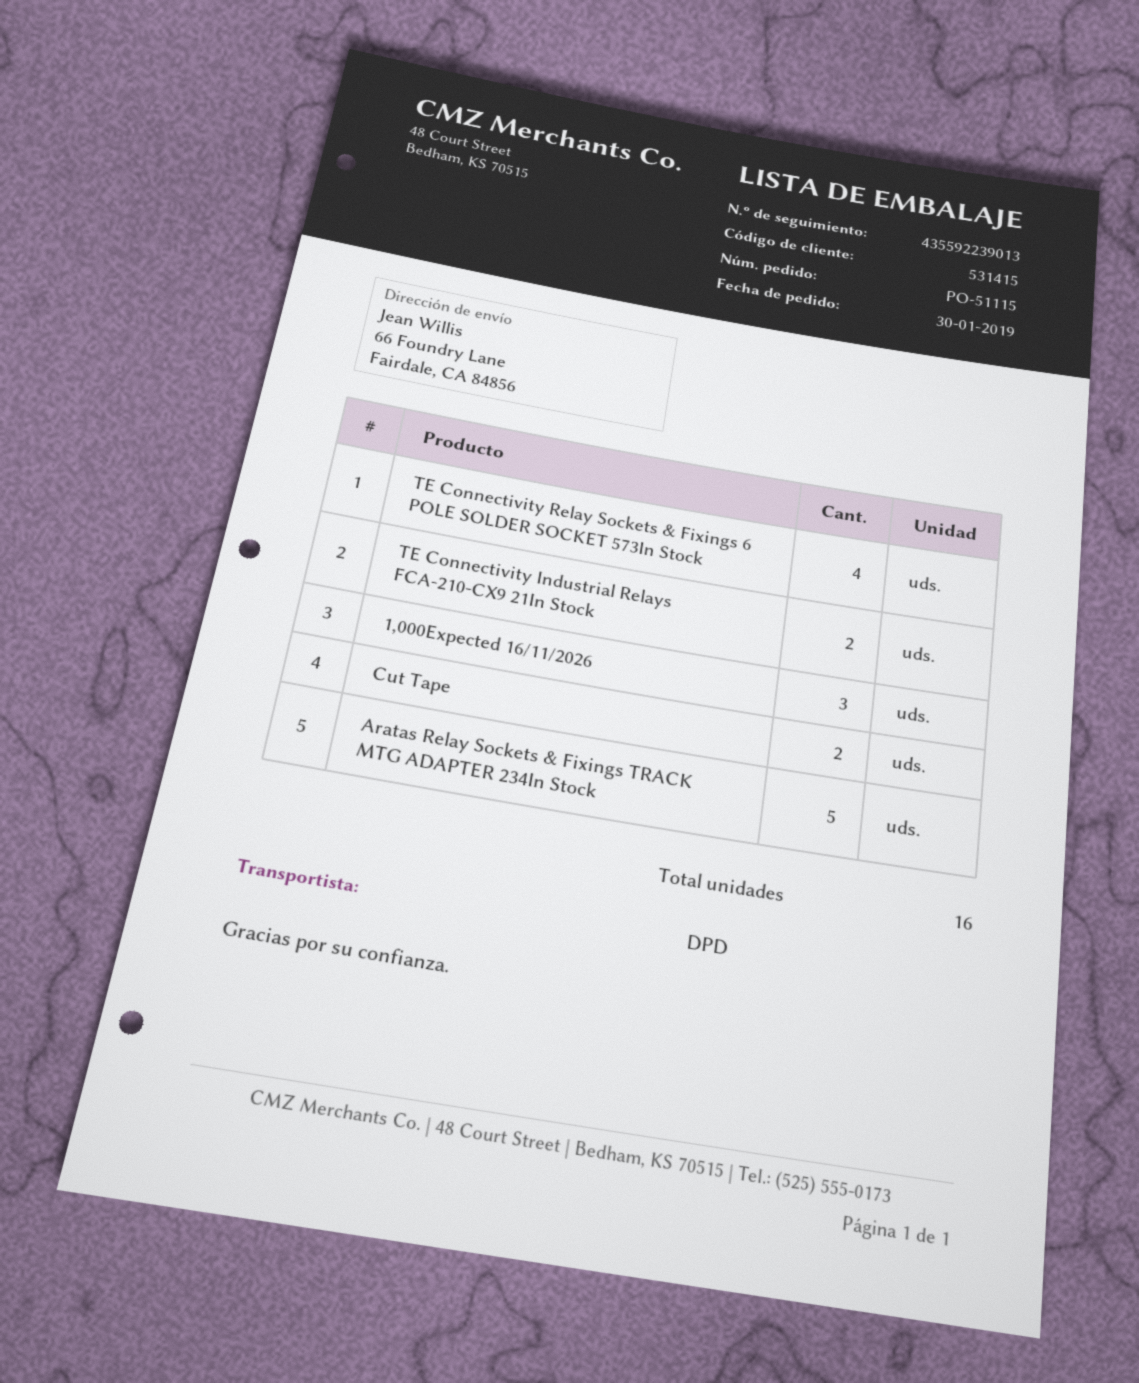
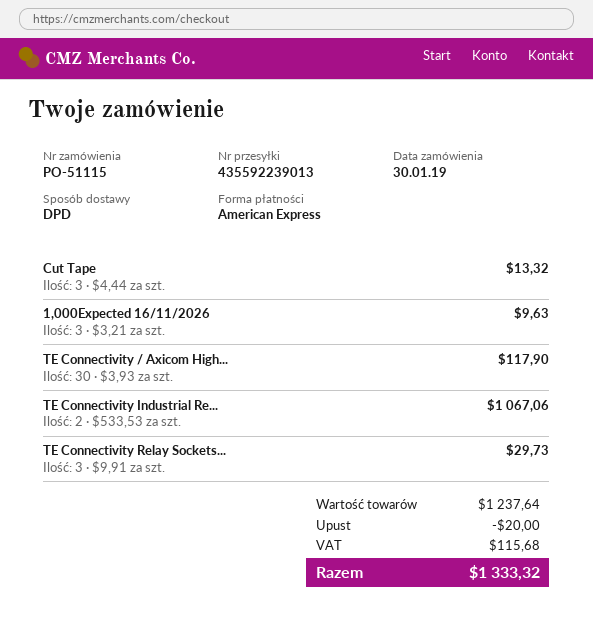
TE Connectivity Relay Sockets & Fixings 6 POLE SOLDER SOCKET 573In Stock: 4 -> 3
Cut Tape: 2 -> 3
Aratas Relay Sockets & Fixings TRACK MTG ADAPTER 234In Stock: 5 -> none
TE Connectivity / Axicom High...: none -> 30

